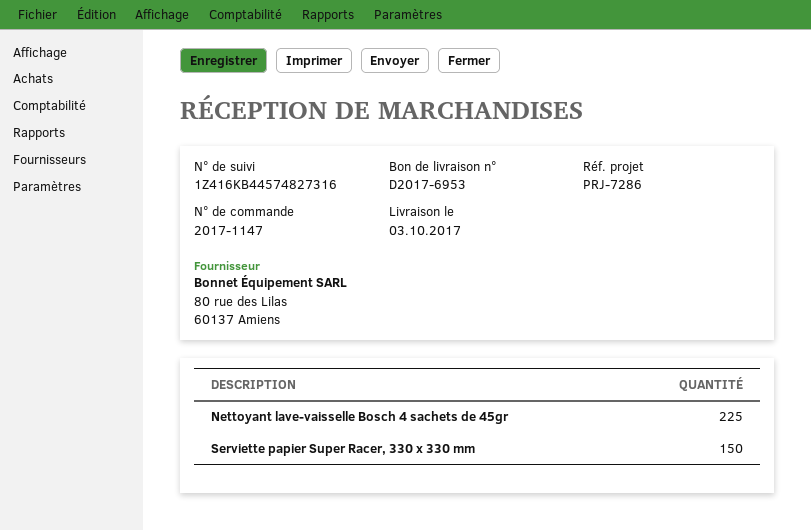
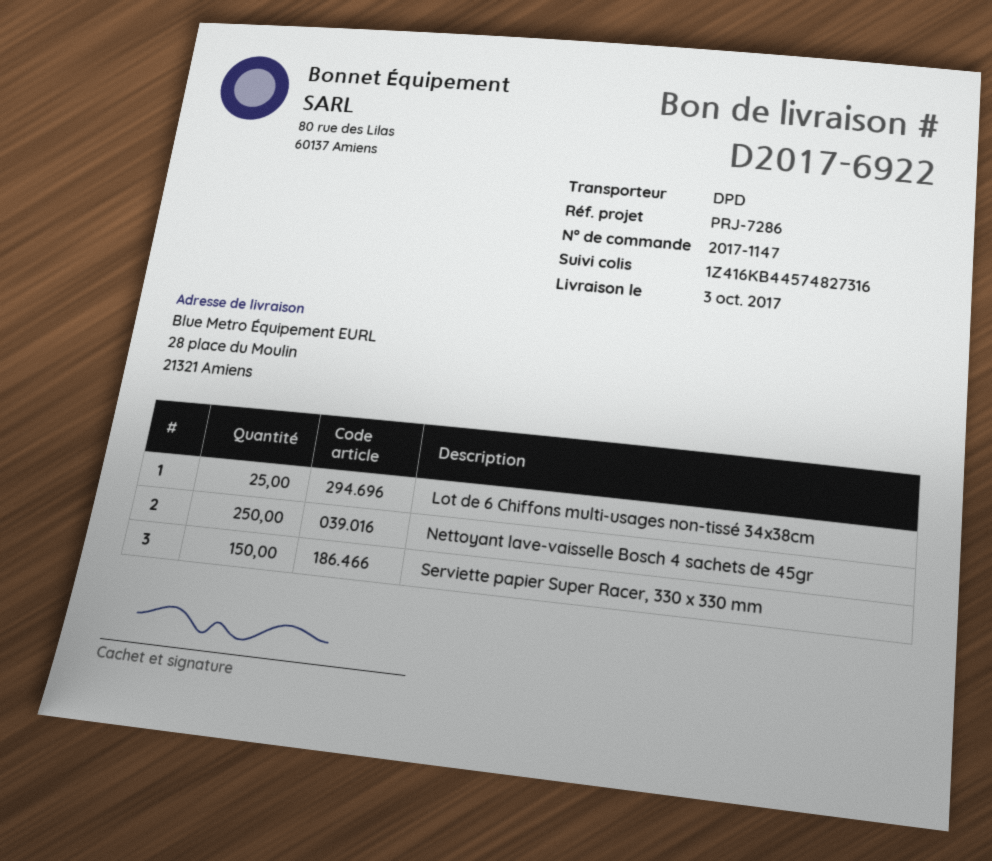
delivery note number: D2017-6953 -> D2017-6922
Nettoyant lave-vaisselle Bosch 4 sachets de 45gr: 225 -> 250
Lot de 6 Chiffons multi-usages non-tissé 34x38cm: none -> 25

